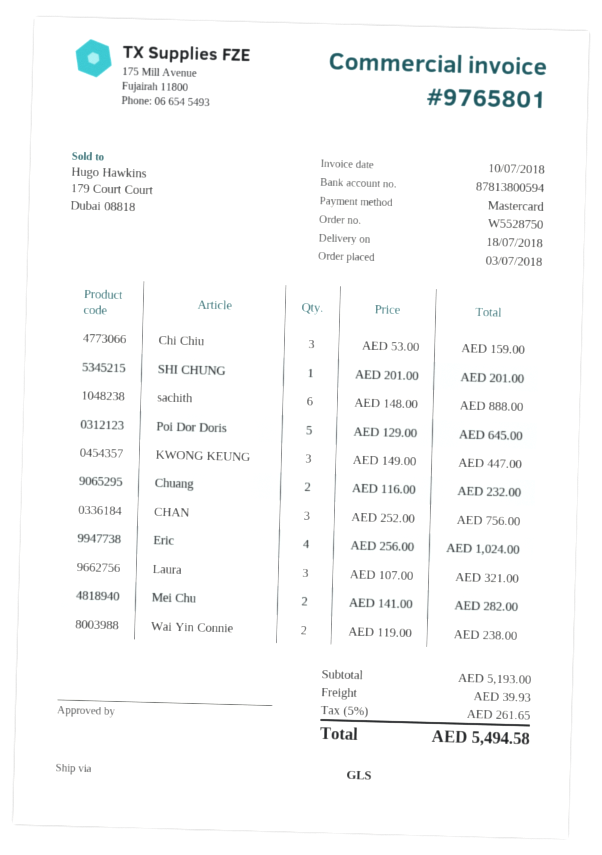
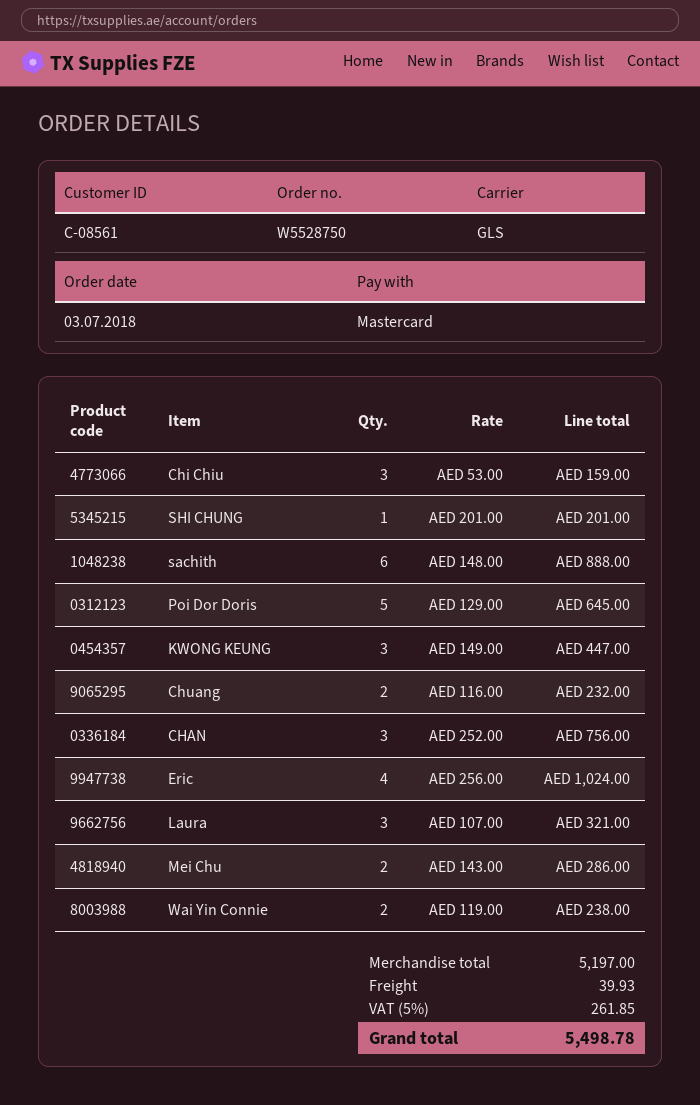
Mei Chu: 2 x 141.00 = 282.00 -> 2 x 143.00 = 286.00
subtotal: 5193.00 -> 5197.00
tax: 5% = 261.65 -> 5% = 261.85
total: 5494.58 -> 5498.78

